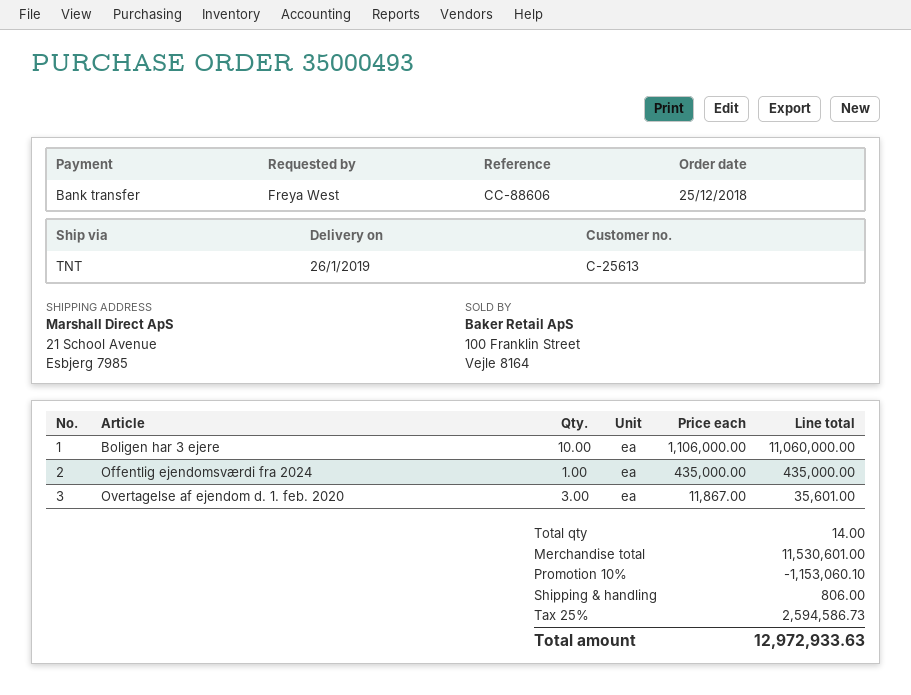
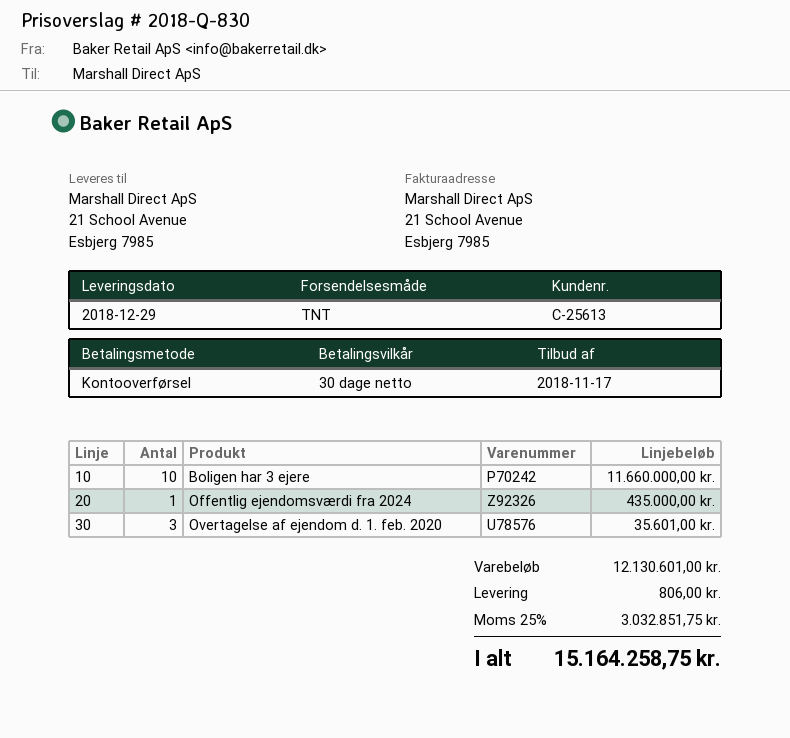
delivery date: 2019-01-26 -> 2018-12-29
Boligen har 3 ejere: 10 for 11060000.00 -> 10 for 11660000.00
subtotal: 11530601.00 -> 12130601.00
discount: 10% = 1153060.10 -> none
tax: 25% = 2594586.73 -> 25% = 3032851.75
total: 12972933.63 -> 15164258.75

